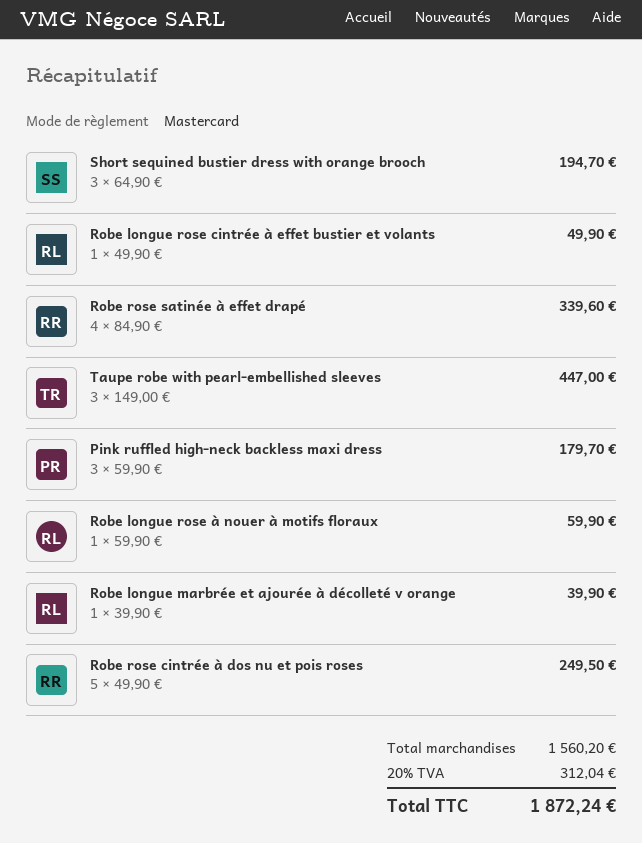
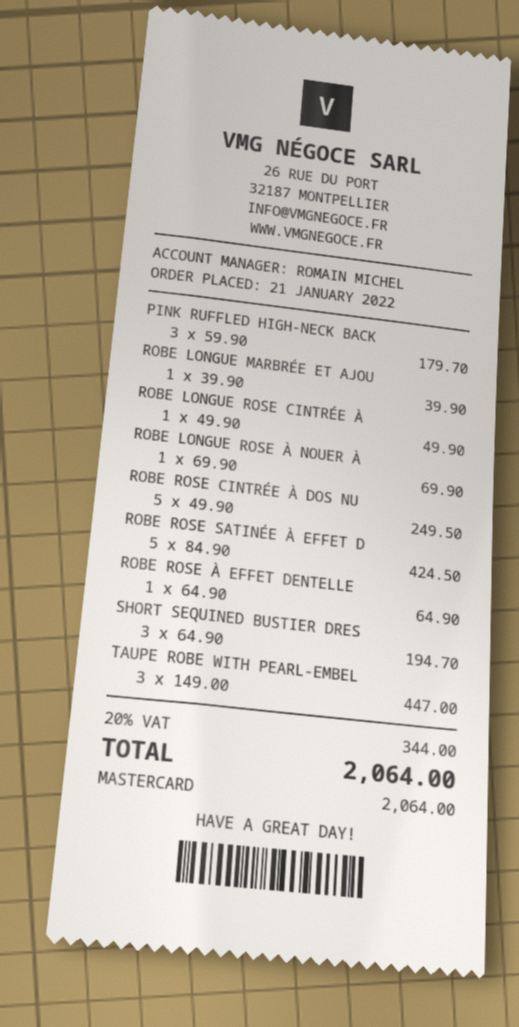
Robe rose satinée à effet drapé: 4 x 84.90 = 339.60 -> 5 x 84.90 = 424.50
Robe longue rose à nouer à motifs floraux: 1 x 59.90 = 59.90 -> 1 x 69.90 = 69.90
ROBE ROSE À EFFET DENTELLE: none -> 1 x 64.90 = 64.90
tax: 20% = 312.04 -> 20% = 344.00
total: 1872.24 -> 2064.00

